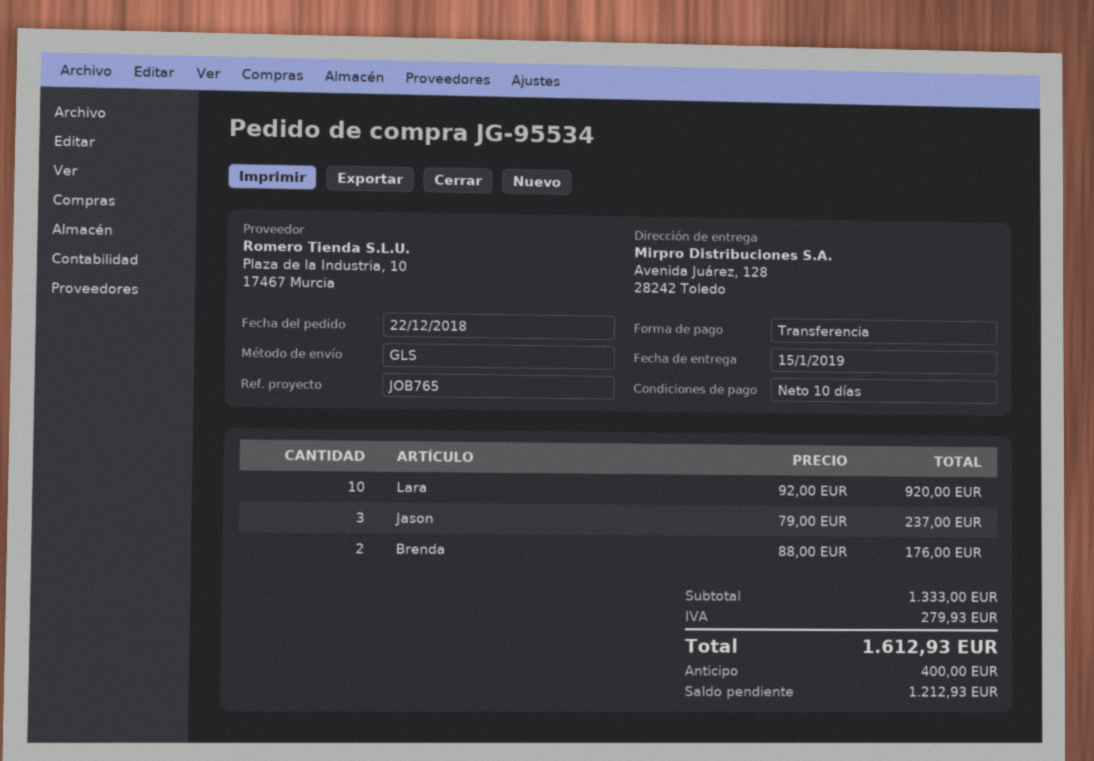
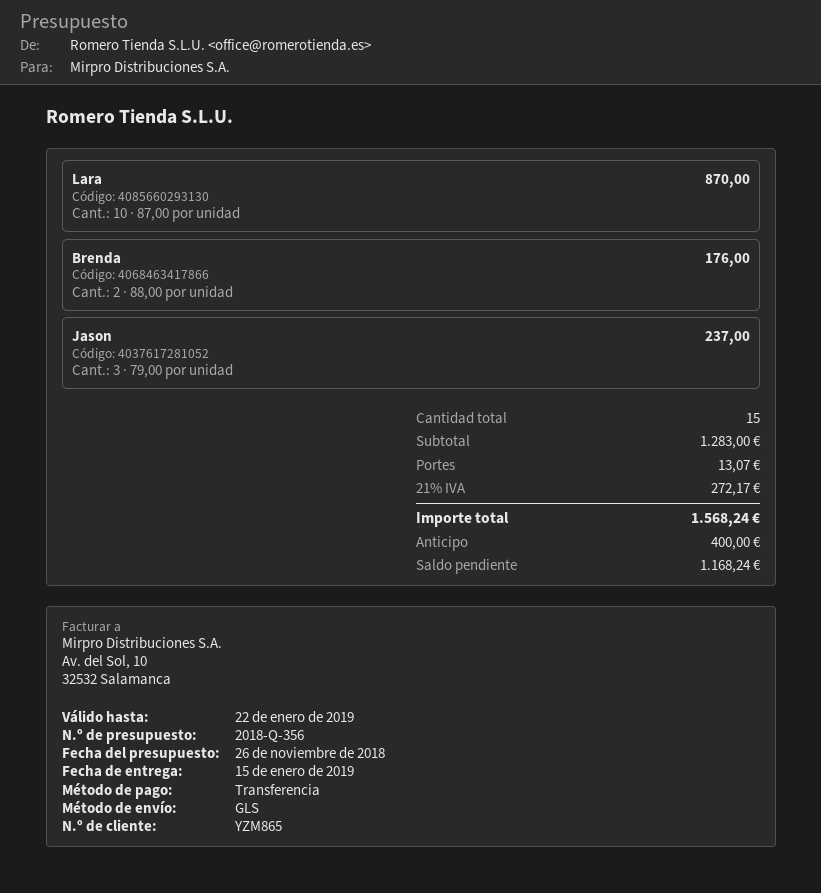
Lara: 10 x 92.00 = 920.00 -> 10 x 87.00 = 870.00
subtotal: 1333.00 -> 1283.00
shipping: none -> 13.07
tax: 279.93 -> 272.17
total: 1612.93 -> 1568.24
balance: 1212.93 -> 1168.24

